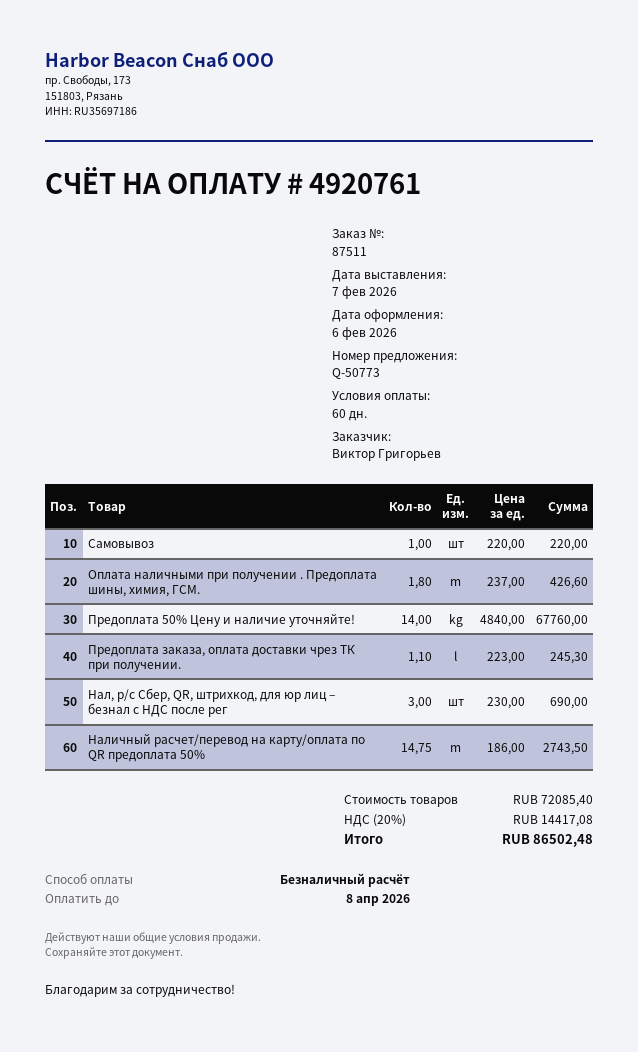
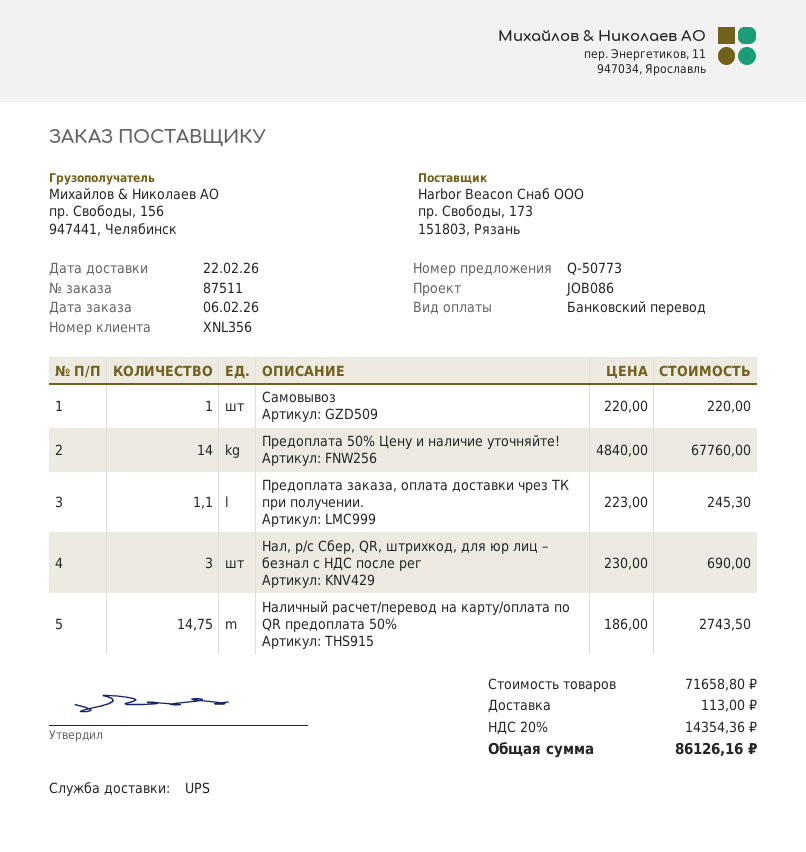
Оплата наличными при получении . Предоплата шины, химия, ГСМ.: 1.8 x 237.00 = 426.60 -> none
subtotal: 72085.40 -> 71658.80
shipping: none -> 113.00
tax: 20% = 14417.08 -> 20% = 14354.36
total: 86502.48 -> 86126.16

